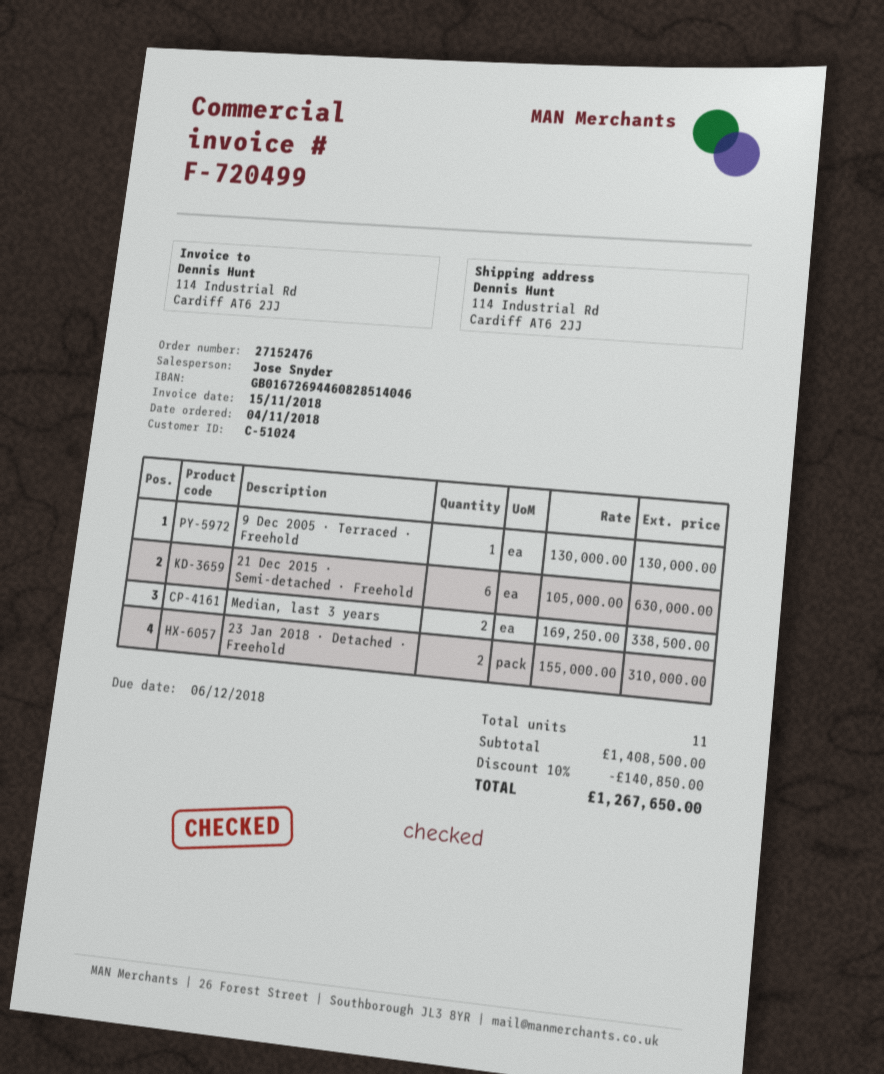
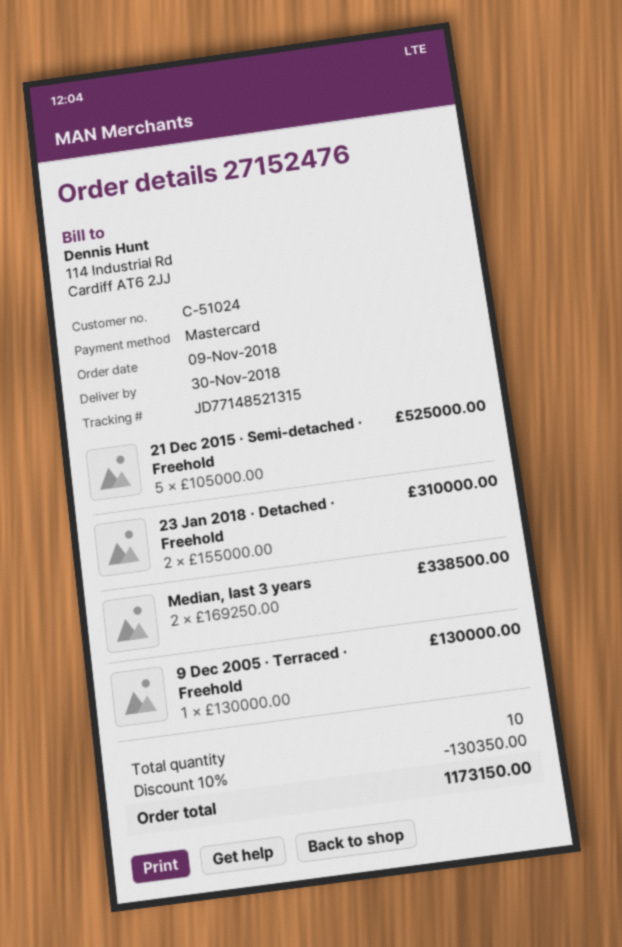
order date: 2018-11-04 -> 2018-11-09
21 Dec 2015 · Semi-detached · Freehold: 6 x 105000.00 = 630000.00 -> 5 x 105000.00 = 525000.00
total quantity: 11 -> 10
discount: 10% = 140850.00 -> 10% = 130350.00
total: 1267650.00 -> 1173150.00

